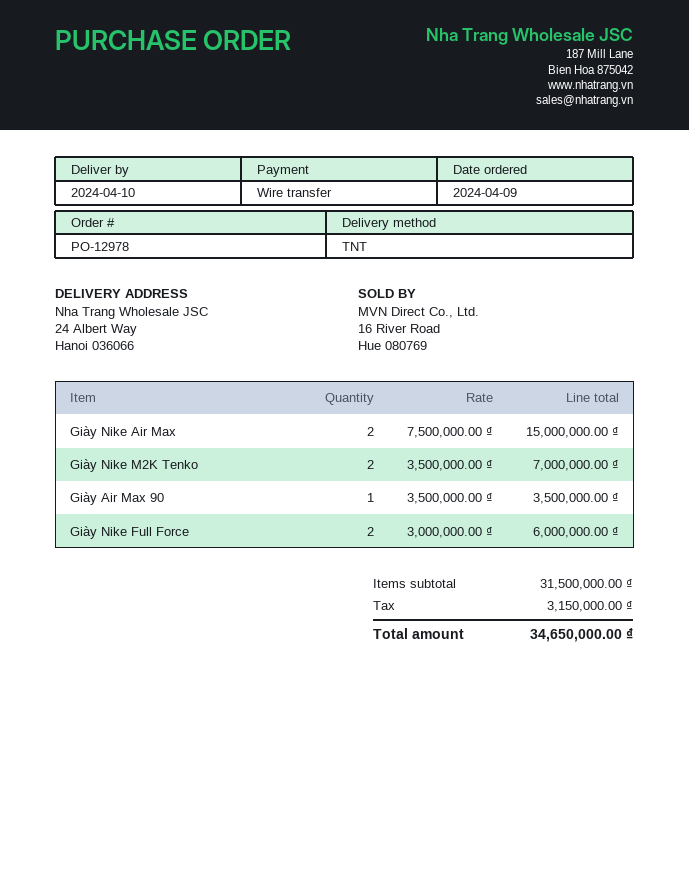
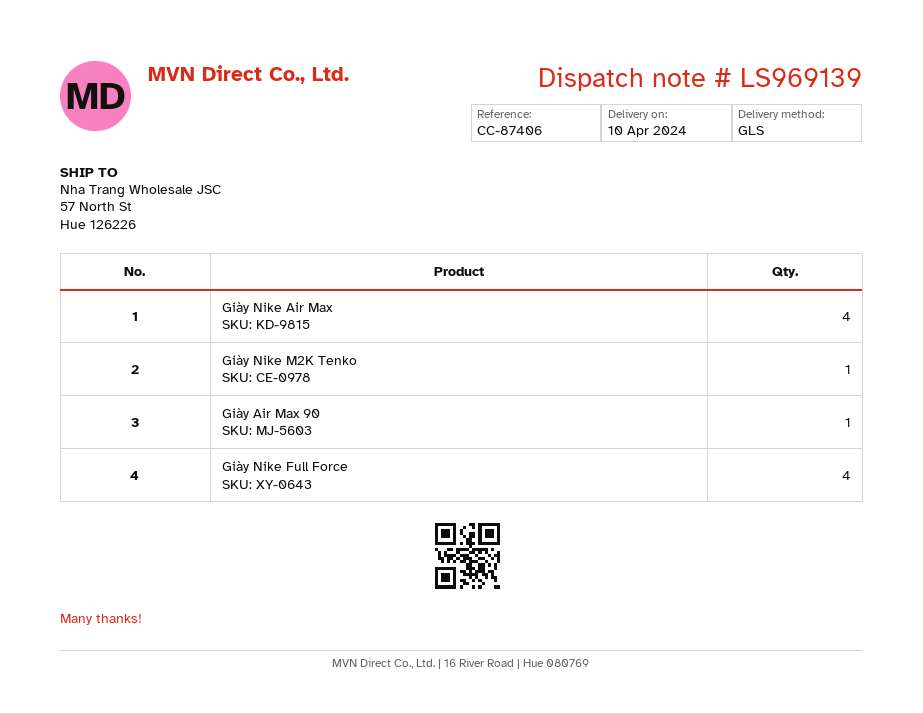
shipping method: TNT -> GLS
ship to: 24 Albert Way, Hanoi 036066 -> 57 North St, Hue 126226
Giày Nike Air Max: 2 -> 4
Giày Nike M2K Tenko: 2 -> 1
Giày Nike Full Force: 2 -> 4

